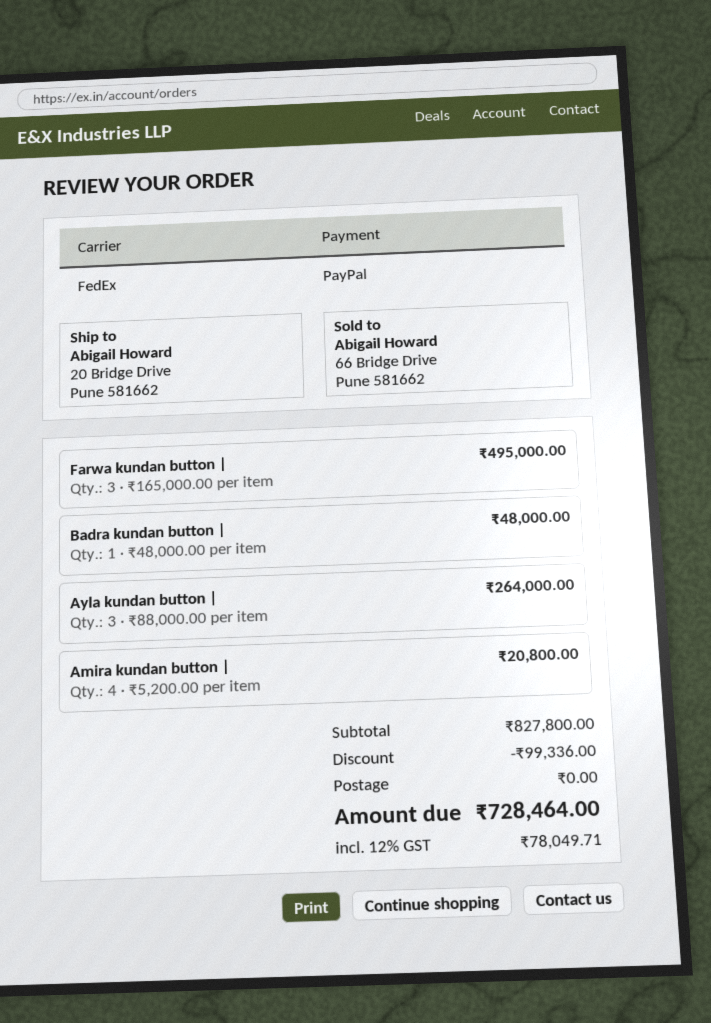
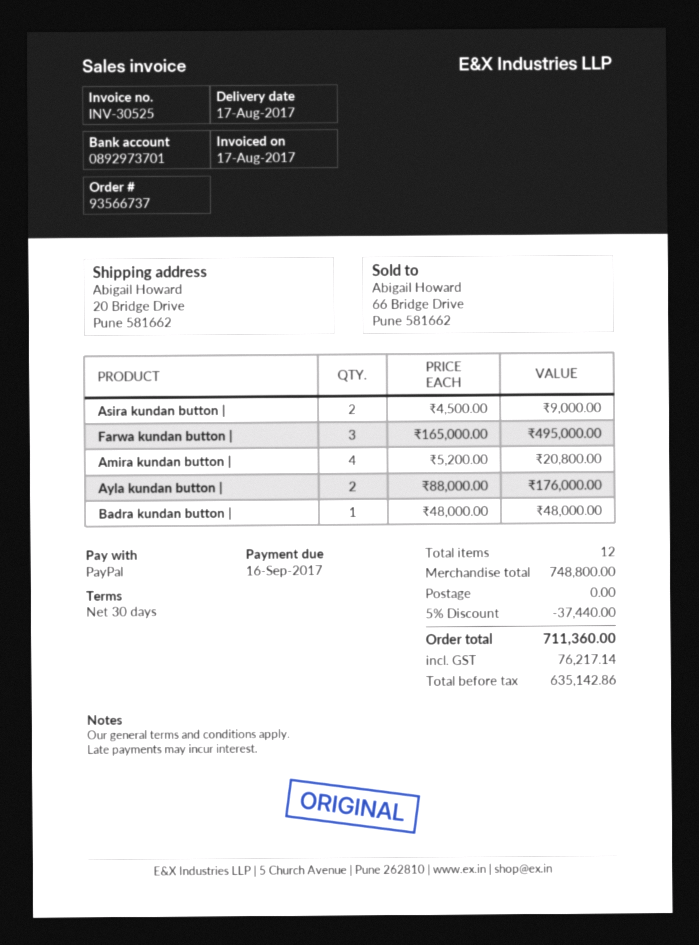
Ayla kundan button |: 3 x 88000.00 = 264000.00 -> 2 x 88000.00 = 176000.00
Asira kundan button |: none -> 2 x 4500.00 = 9000.00
subtotal: 827800.00 -> 748800.00
discount: 99336.00 -> 37440.00
tax: 78049.71 -> 76217.14
total: 728464.00 -> 711360.00

